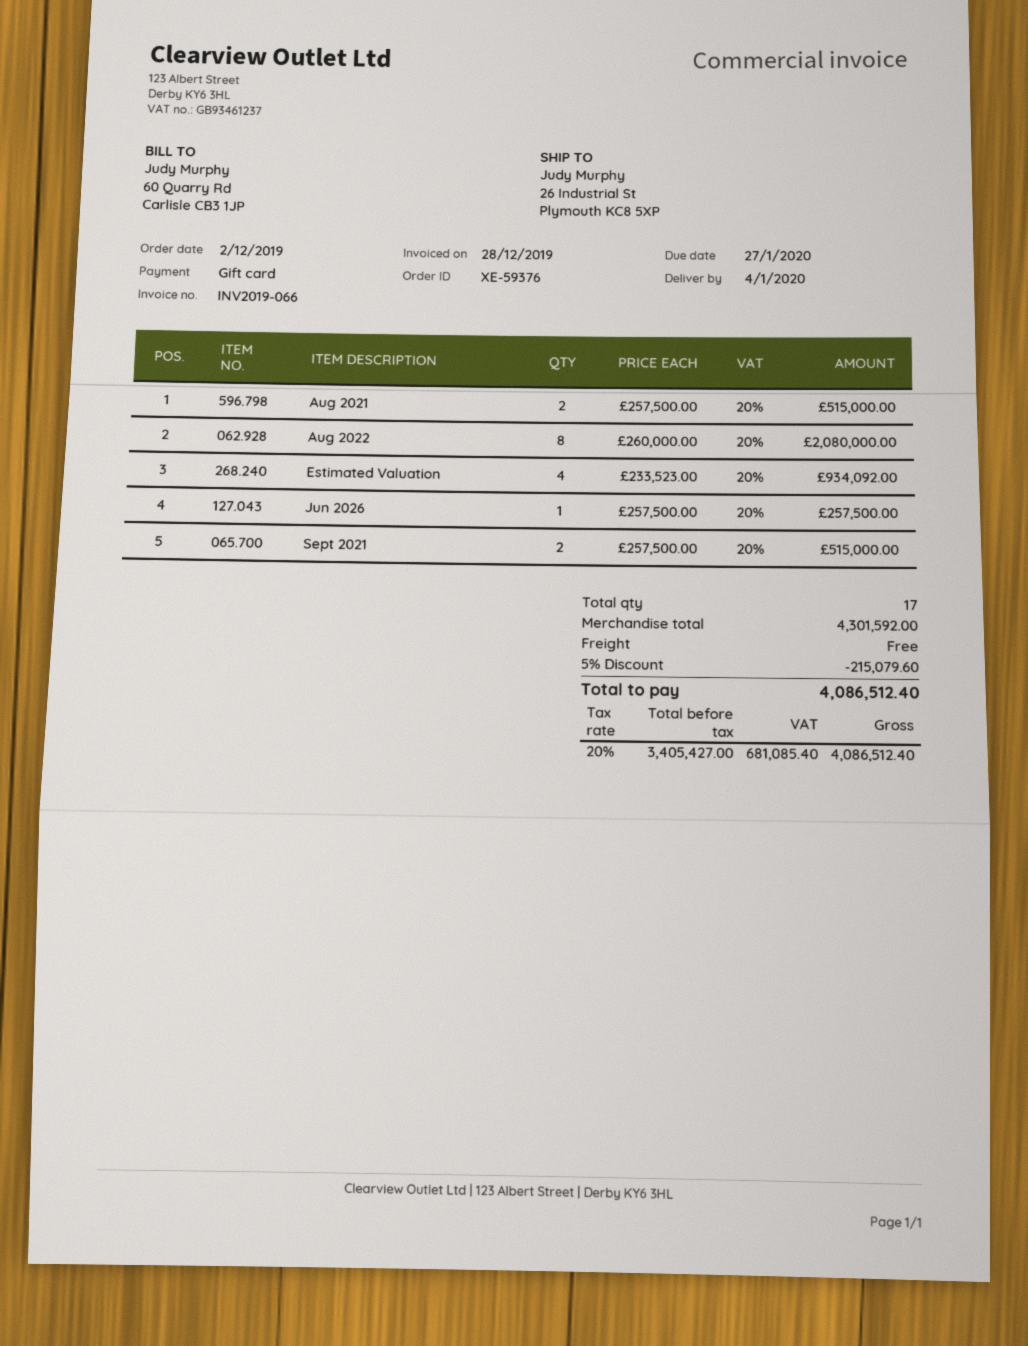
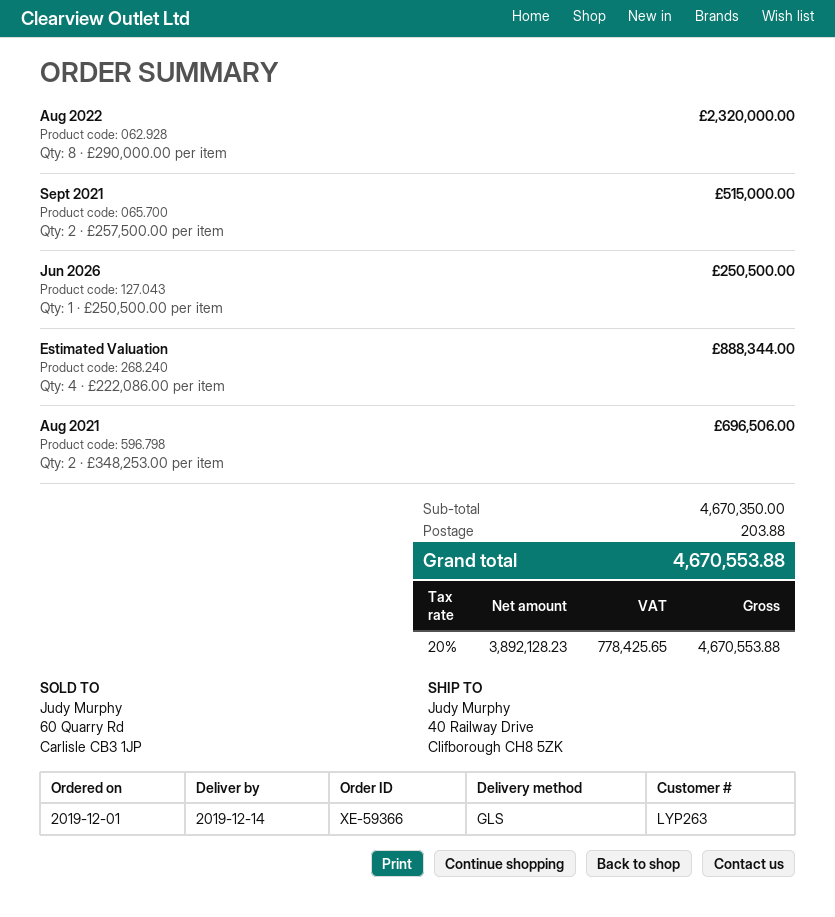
order number: XE-59376 -> XE-59366
order date: 2019-12-02 -> 2019-12-01
delivery date: 2020-01-04 -> 2019-12-14
ship to: 26 Industrial St, Plymouth KC8 5XP -> 40 Railway Drive, Clifborough CH8 5ZK
Aug 2021: 2 x 257500.00 = 515000.00 -> 2 x 348253.00 = 696506.00
Aug 2022: 8 x 260000.00 = 2080000.00 -> 8 x 290000.00 = 2320000.00
Estimated Valuation: 4 x 233523.00 = 934092.00 -> 4 x 222086.00 = 888344.00
Jun 2026: 1 x 257500.00 = 257500.00 -> 1 x 250500.00 = 250500.00
subtotal: 4301592.00 -> 4670350.00
discount: 5% = 215079.60 -> none
shipping: 0.00 -> 203.88
net: 3405427.00 -> 3892128.23
tax: 20% = 681085.40 -> 20% = 778425.65
total: 4086512.40 -> 4670553.88

